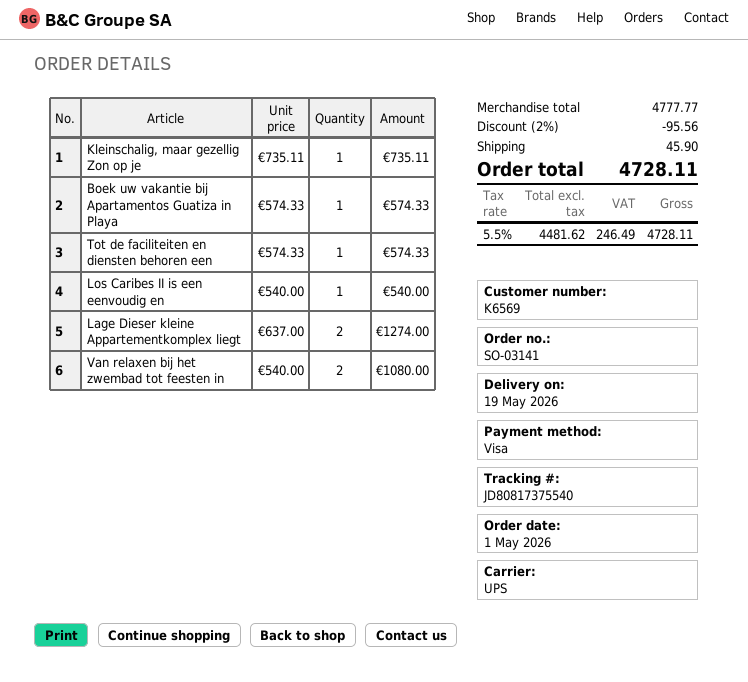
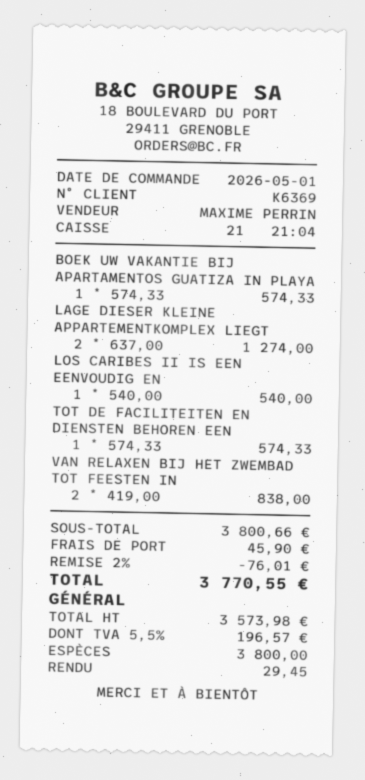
customer number: K6569 -> K6369
payment method: Visa -> cash
Kleinschalig, maar gezellig Zon op je: 1 x 735.11 = 735.11 -> none
Van relaxen bij het zwembad tot feesten in: 2 x 540.00 = 1080.00 -> 2 x 419.00 = 838.00
subtotal: 4777.77 -> 3800.66
discount: 2% = 95.56 -> 2% = 76.01
net: 4481.62 -> 3573.98
tax: 5.5% = 246.49 -> 5.5% = 196.57
total: 4728.11 -> 3770.55

